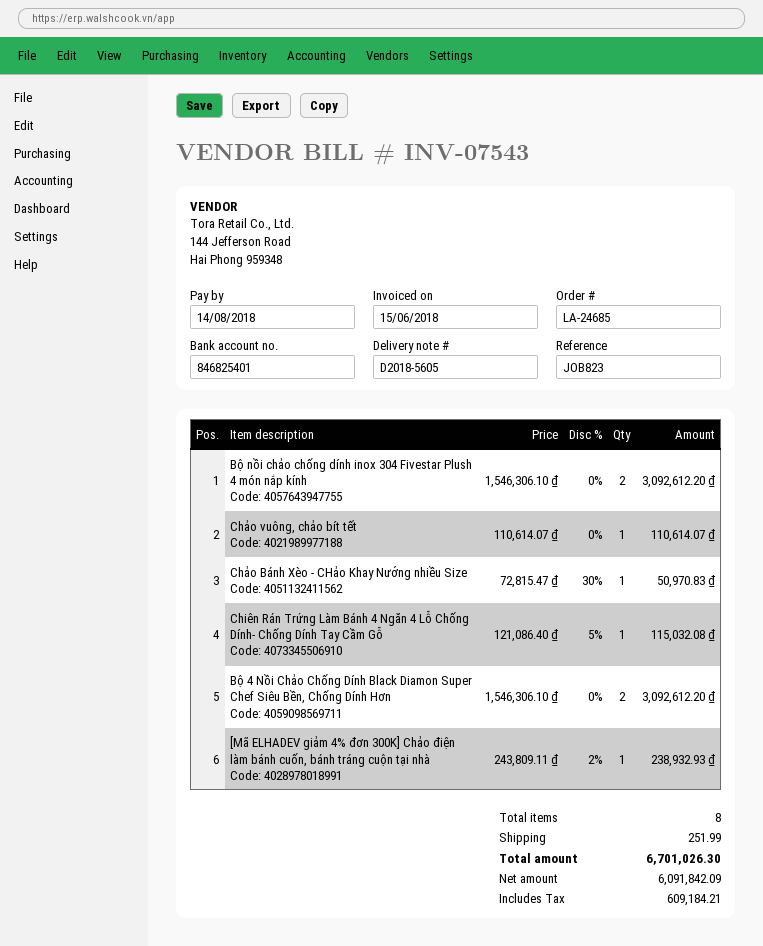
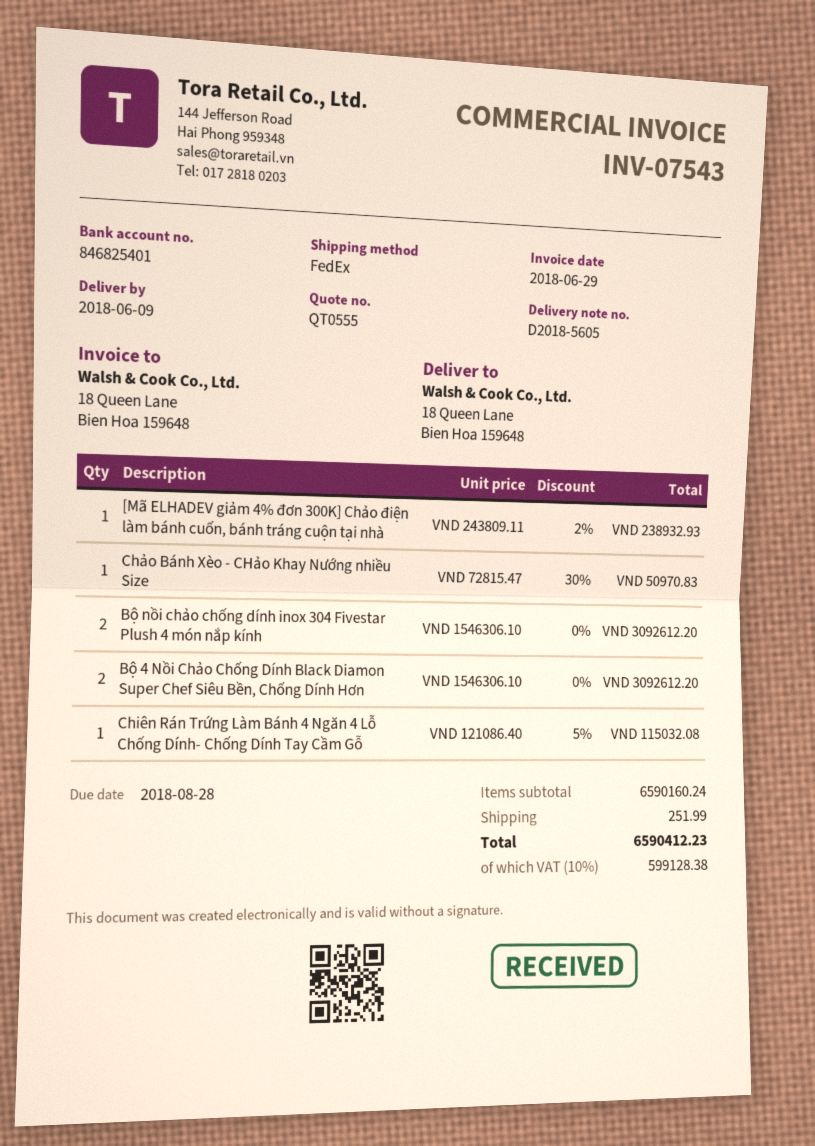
invoice date: 2018-06-15 -> 2018-06-29
due date: 2018-08-14 -> 2018-08-28
Chảo vuông, chảo bít tết: 1 x 110614.07 = 110614.07 -> none
tax: 609184.21 -> 599128.38
total: 6701026.30 -> 6590412.23

